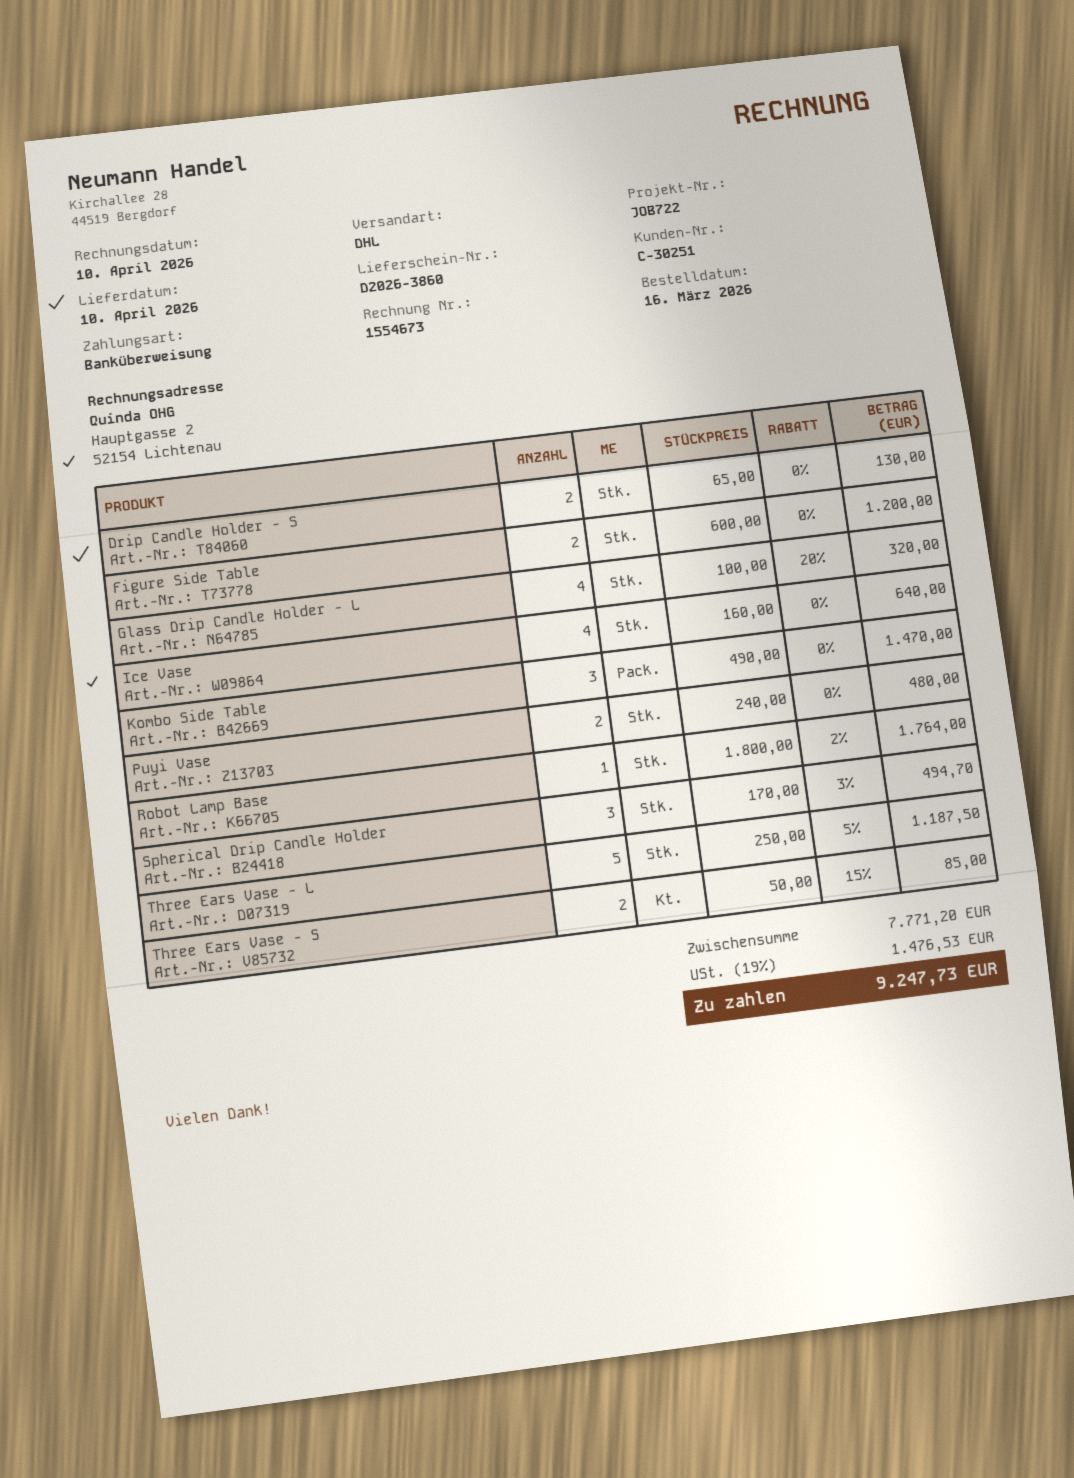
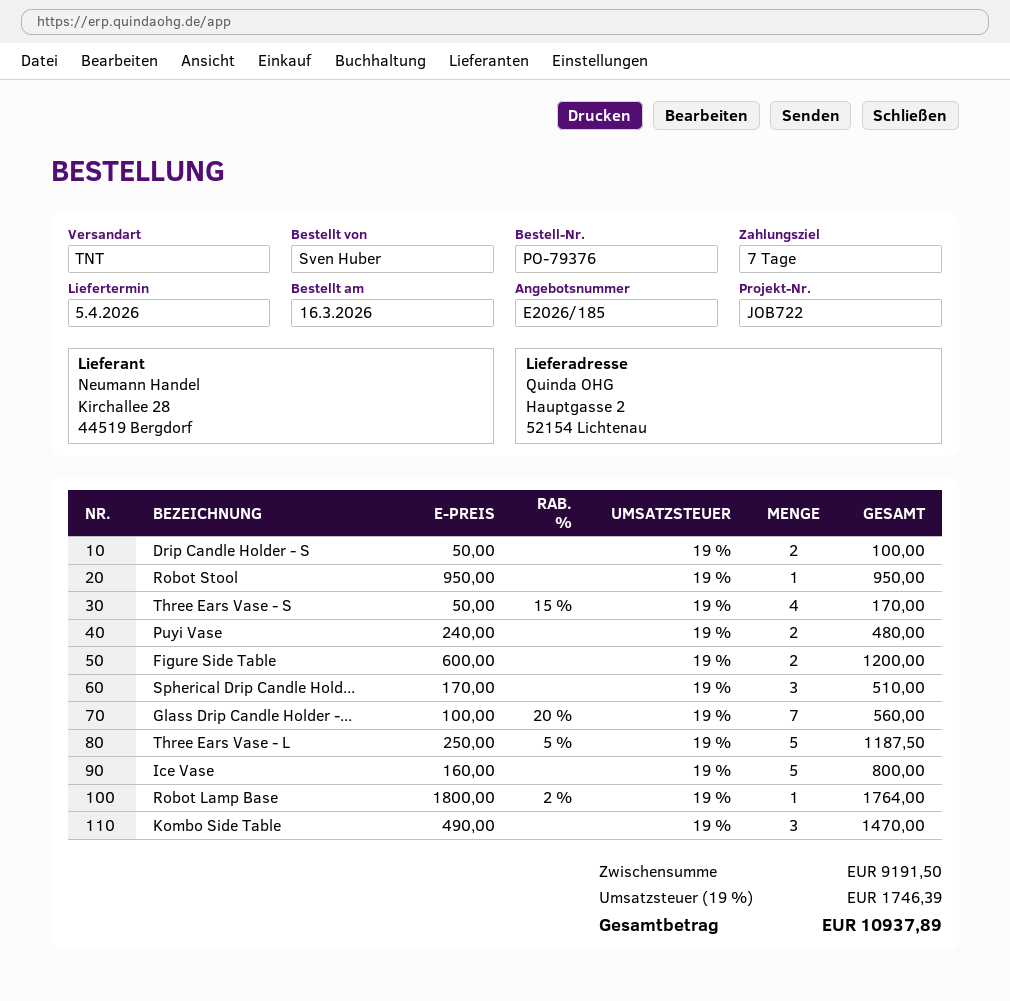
delivery date: 2026-04-10 -> 2026-04-05
shipping method: DHL -> TNT
Drip Candle Holder - S: 2 x 65.00 = 130.00 -> 2 x 50.00 = 100.00
Glass Drip Candle Holder - L: 4 x 100.00 - 20% = 320.00 -> 7 x 100.00 - 20% = 560.00
Ice Vase: 4 x 160.00 = 640.00 -> 5 x 160.00 = 800.00
Spherical Drip Candle Holder: 3 x 170.00 - 3% = 494.70 -> 3 x 170.00 = 510.00
Three Ears Vase - S: 2 x 50.00 - 15% = 85.00 -> 4 x 50.00 - 15% = 170.00
Robot Stool: none -> 1 x 950.00 = 950.00
subtotal: 7771.20 -> 9191.50
tax: 19% = 1476.53 -> 19% = 1746.39
total: 9247.73 -> 10937.89

